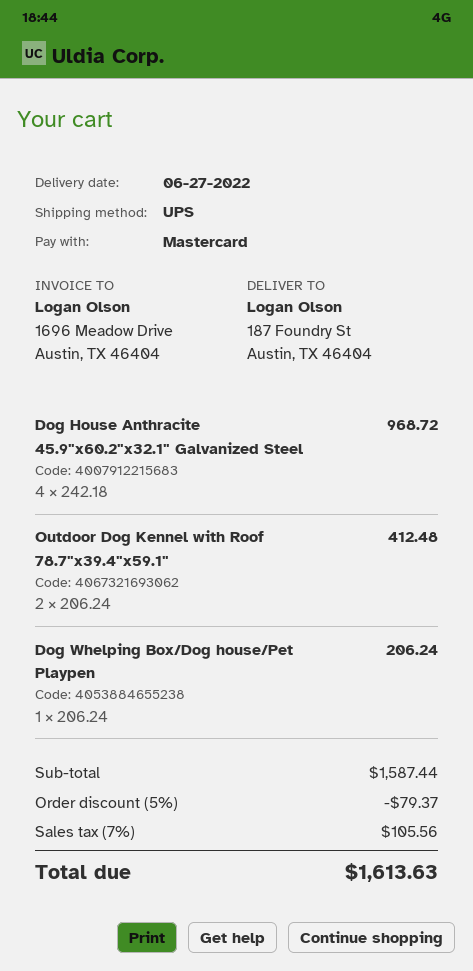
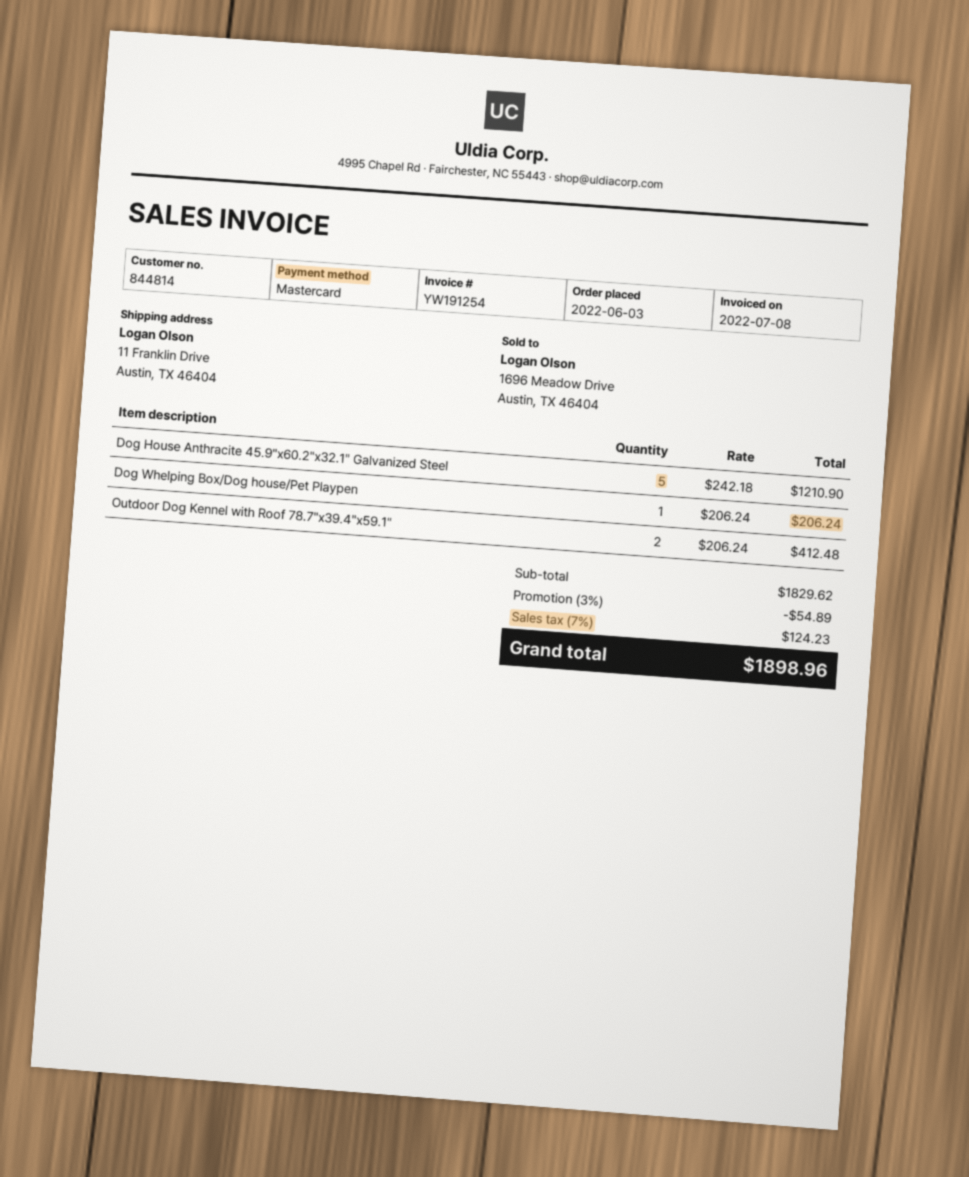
ship to: 187 Foundry St, Austin, TX 46404 -> 11 Franklin Drive, Austin, TX 46404
Dog House Anthracite 45.9"x60.2"x32.1" Galvanized Steel: 4 x 242.18 = 968.72 -> 5 x 242.18 = 1210.90
subtotal: 1587.44 -> 1829.62
discount: 5% = 79.37 -> 3% = 54.89
tax: 7% = 105.56 -> 7% = 124.23
total: 1613.63 -> 1898.96

